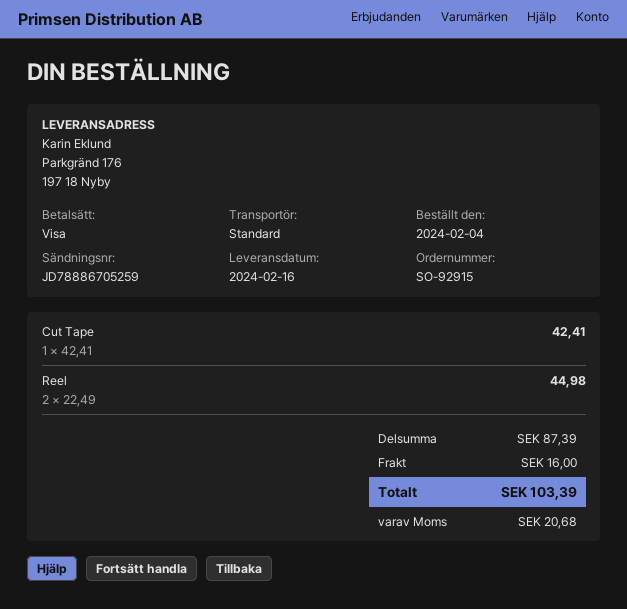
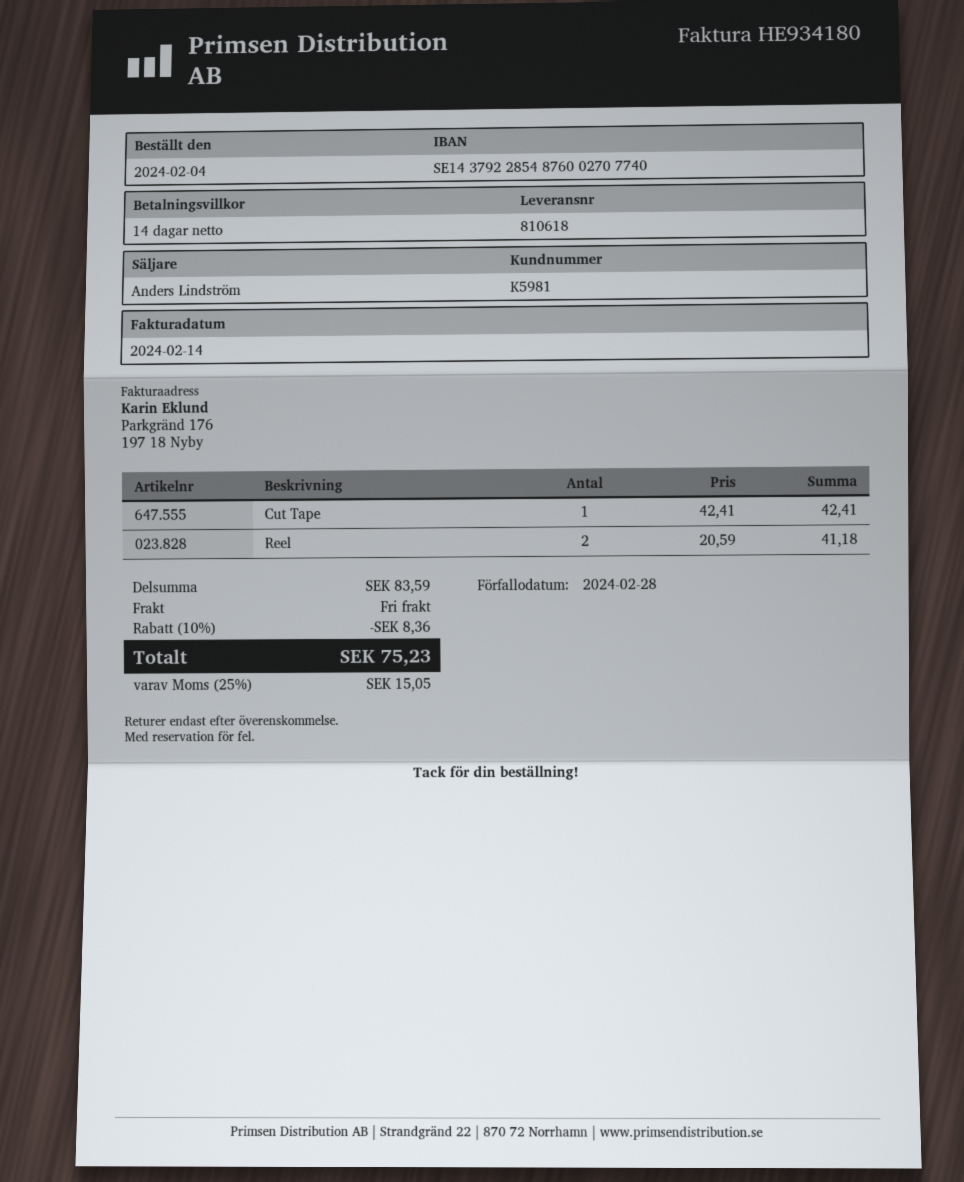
Reel: 2 x 22.49 = 44.98 -> 2 x 20.59 = 41.18
subtotal: 87.39 -> 83.59
discount: none -> 10% = 8.36
shipping: 16.00 -> 0.00
tax: 20.68 -> 15.05
total: 103.39 -> 75.23

